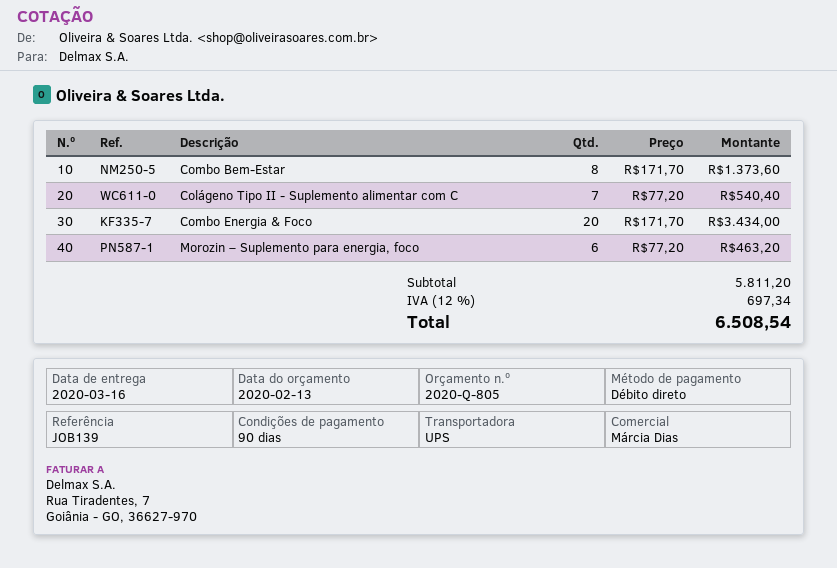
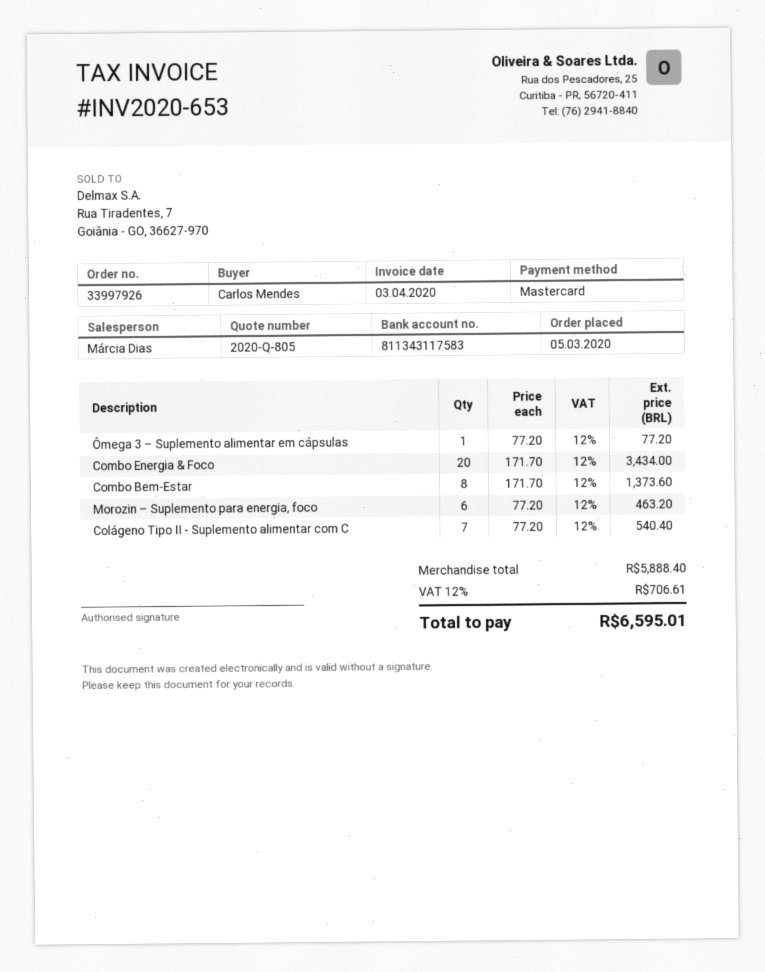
payment method: direct debit -> Mastercard
Ômega 3 – Suplemento alimentar em cápsulas: none -> 1 x 77.20 = 77.20
subtotal: 5811.20 -> 5888.40
tax: 12% = 697.34 -> 12% = 706.61
total: 6508.54 -> 6595.01

